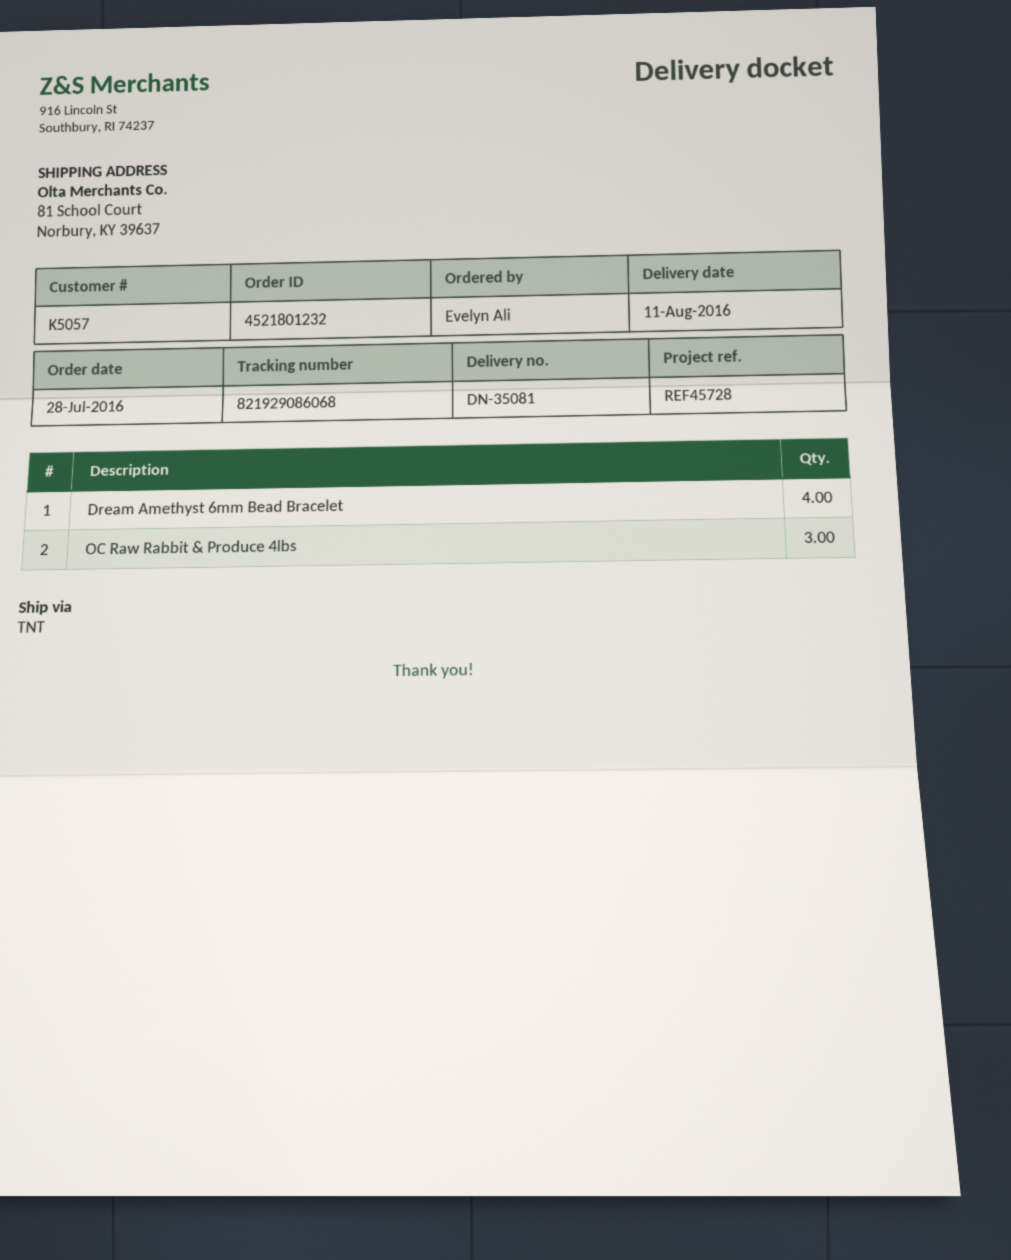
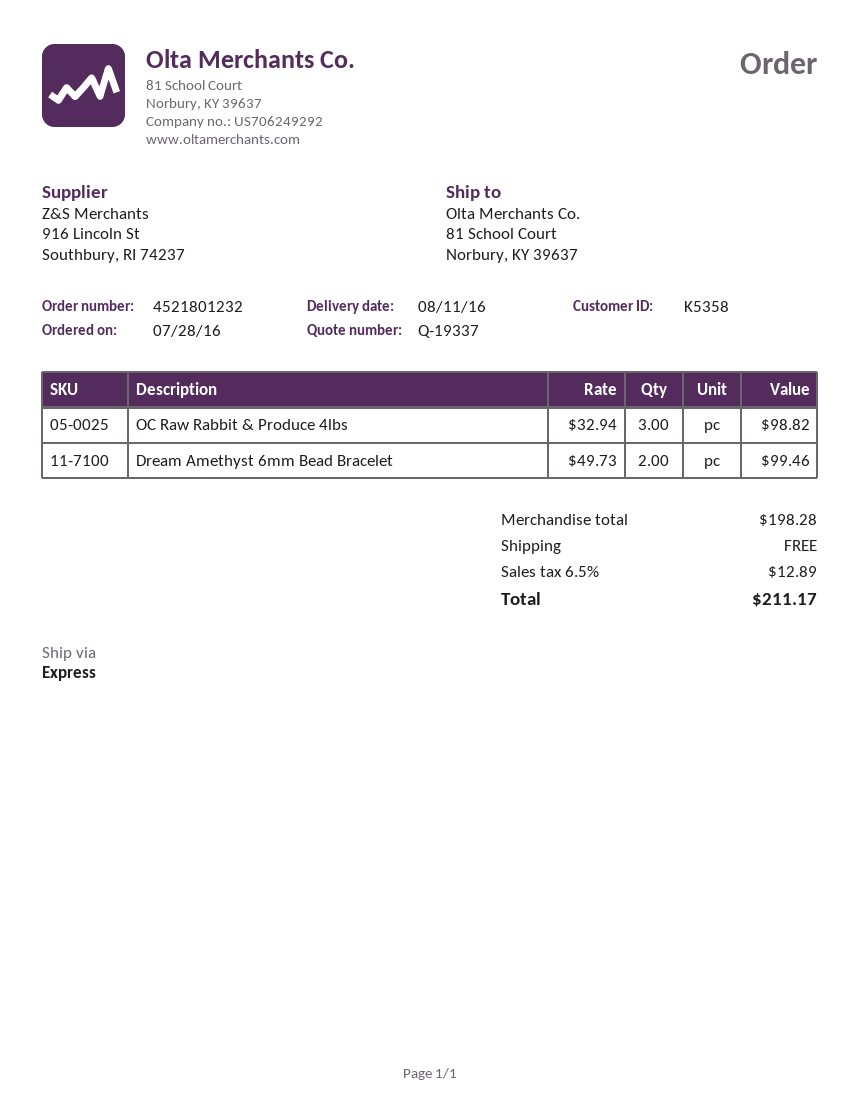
customer number: K5057 -> K5358
shipping method: TNT -> express
Dream Amethyst 6mm Bead Bracelet: 4 -> 2

